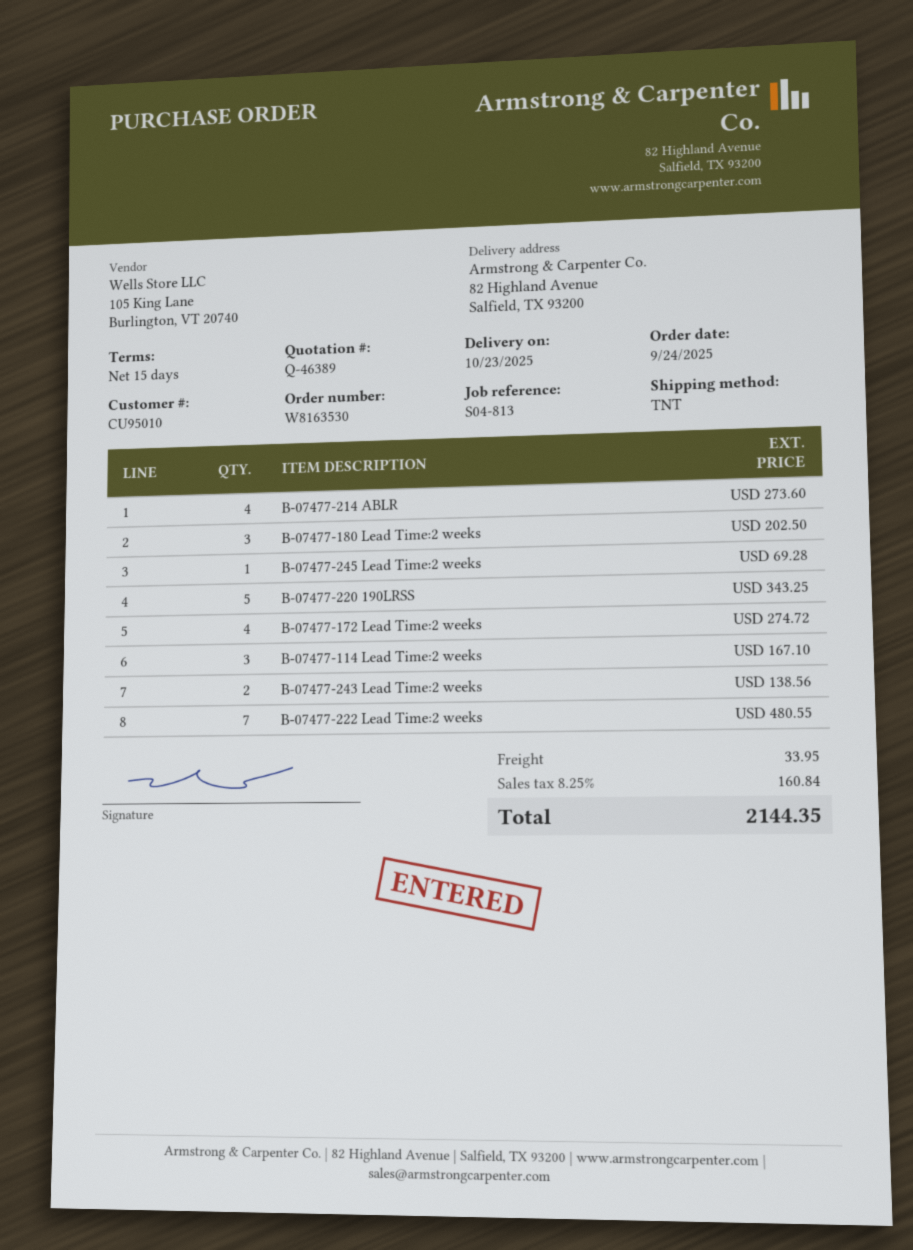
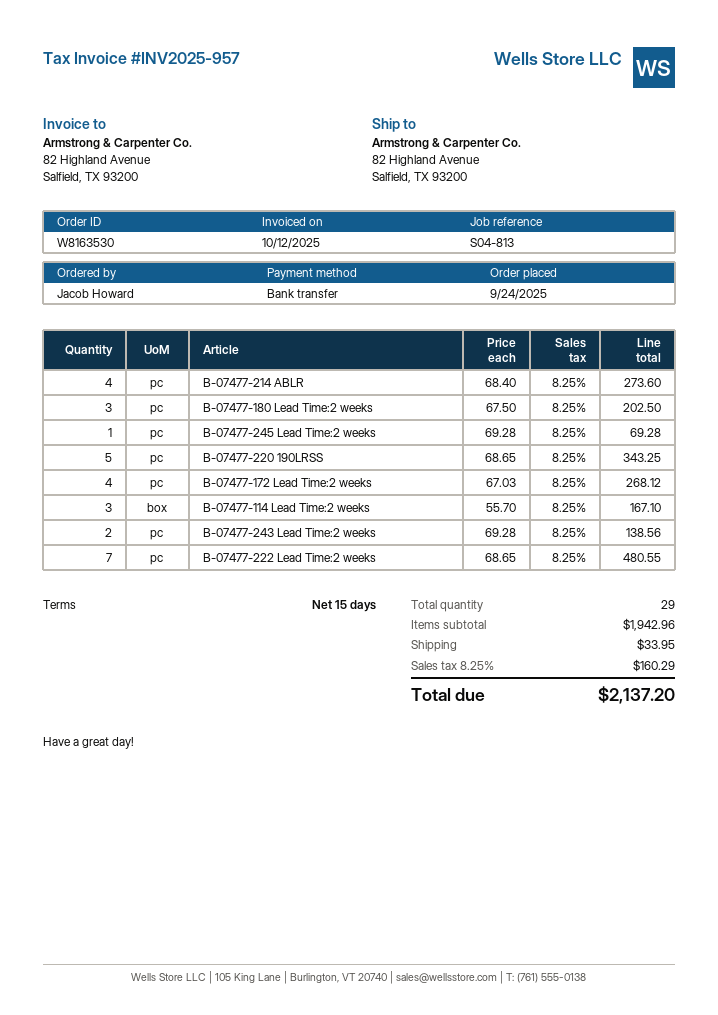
B-07477-172 Lead Time:2 weeks: 4 for 274.72 -> 4 for 268.12
tax: 8.25% = 160.84 -> 8.25% = 160.29
total: 2144.35 -> 2137.20

